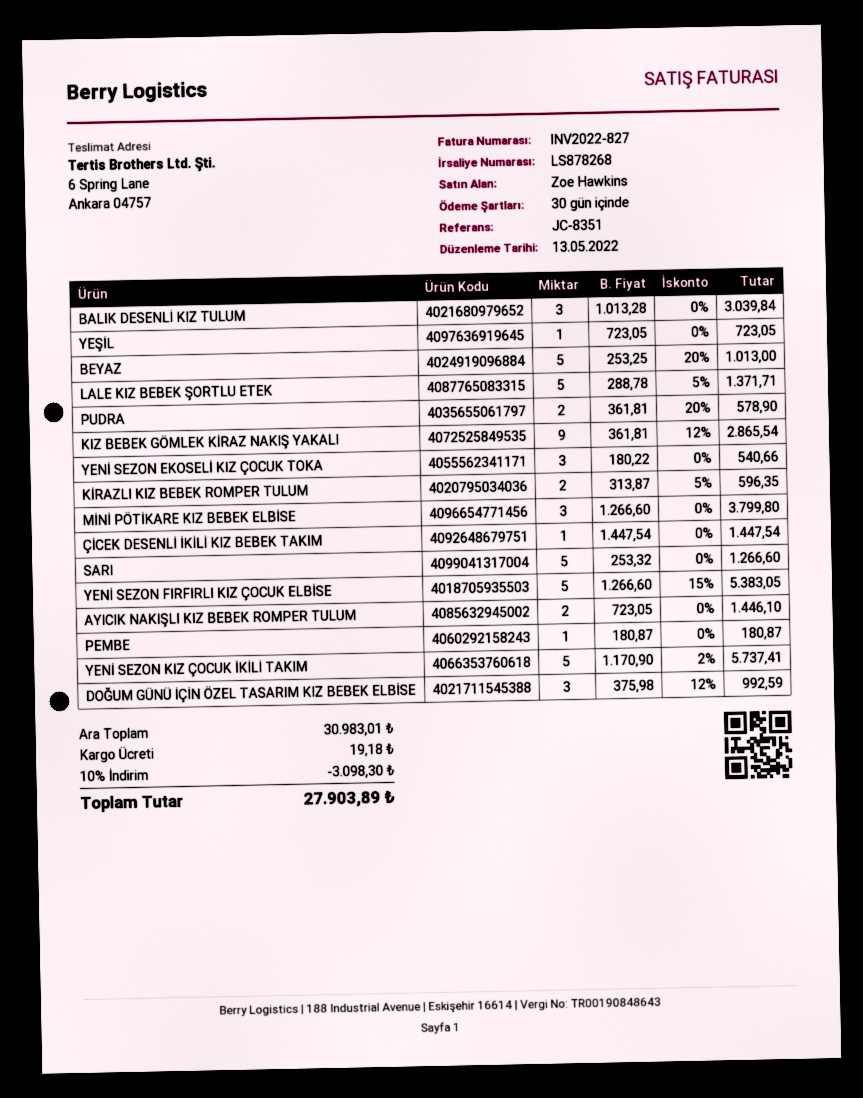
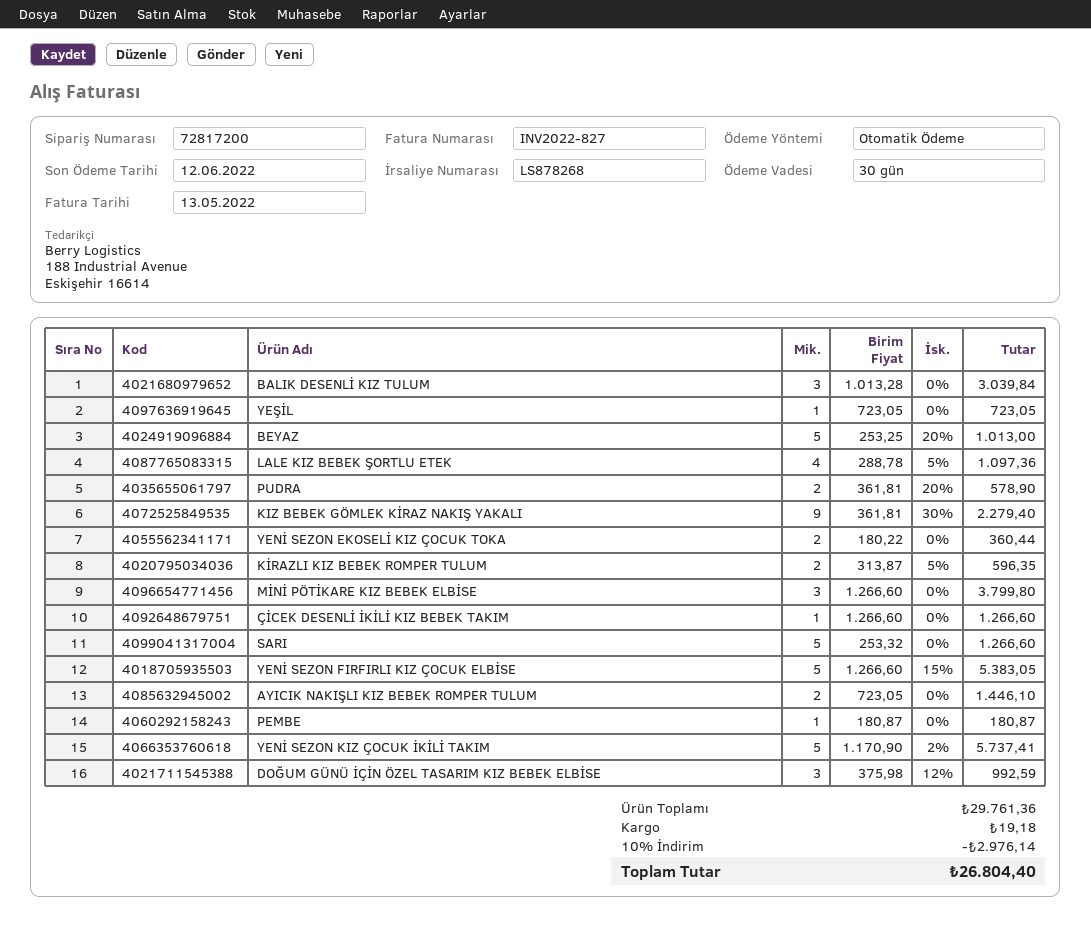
LALE KIZ BEBEK ŞORTLU ETEK: 5 x 288.78 - 5% = 1371.71 -> 4 x 288.78 - 5% = 1097.36
KIZ BEBEK GÖMLEK KİRAZ NAKIŞ YAKALI: 9 x 361.81 - 12% = 2865.54 -> 9 x 361.81 - 30% = 2279.40
YENİ SEZON EKOSELİ KIZ ÇOCUK TOKA: 3 x 180.22 = 540.66 -> 2 x 180.22 = 360.44
ÇİCEK DESENLİ İKİLİ KIZ BEBEK TAKIM: 1 x 1447.54 = 1447.54 -> 1 x 1266.60 = 1266.60
subtotal: 30983.01 -> 29761.36
discount: 10% = 3098.30 -> 10% = 2976.14
total: 27903.89 -> 26804.40

